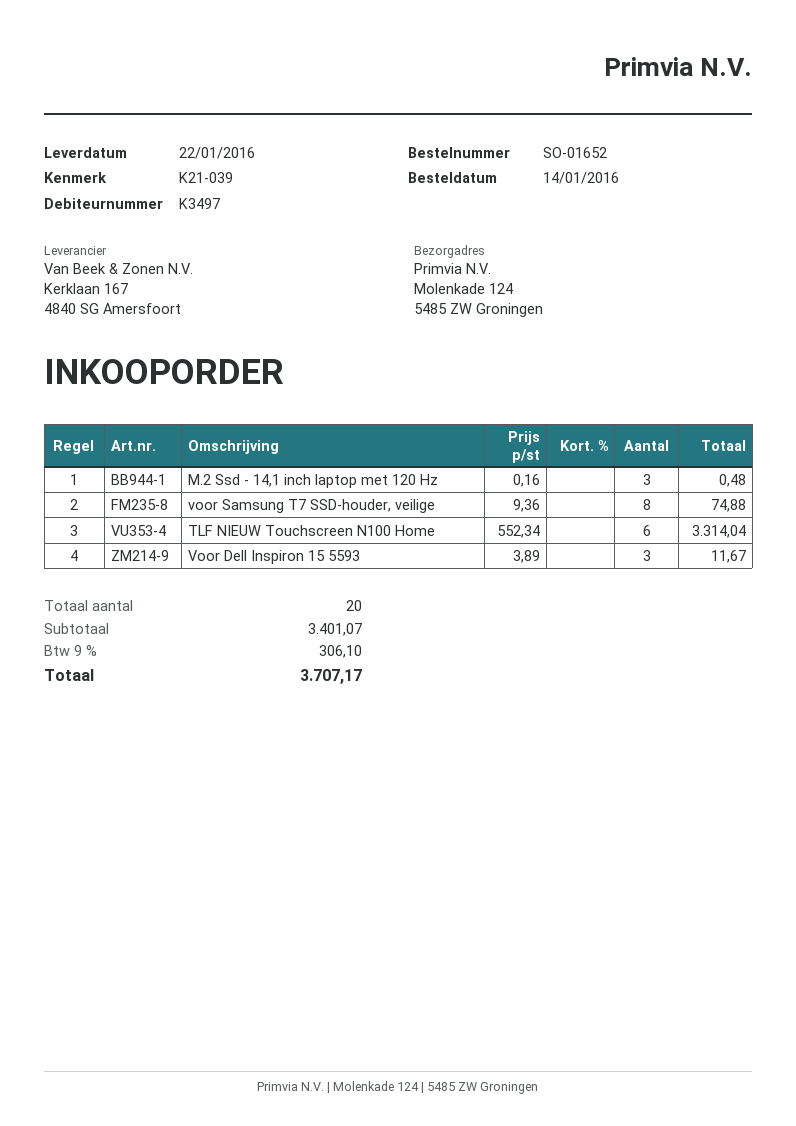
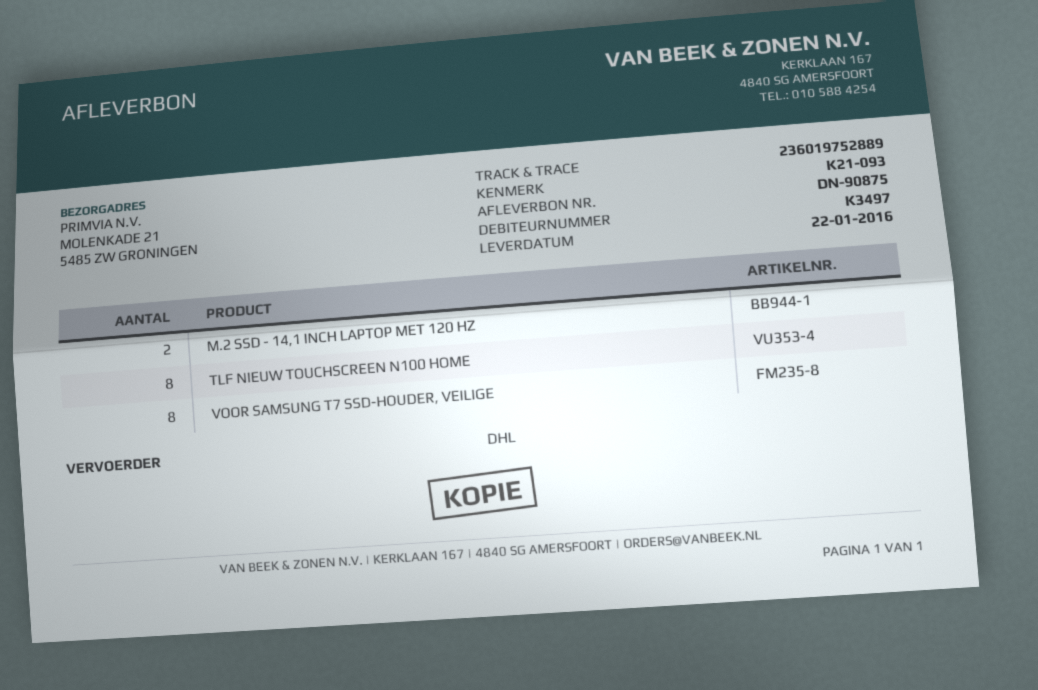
reference: K21-039 -> K21-093
ship to: Molenkade 124, 5485 ZW Groningen -> MOLENKADE 21, 5485 ZW GRONINGEN
M.2 Ssd - 14,1 inch laptop met 120 Hz: 3 -> 2
TLF NIEUW Touchscreen N100 Home: 6 -> 8
Voor Dell Inspiron 15 5593: 3 -> none

